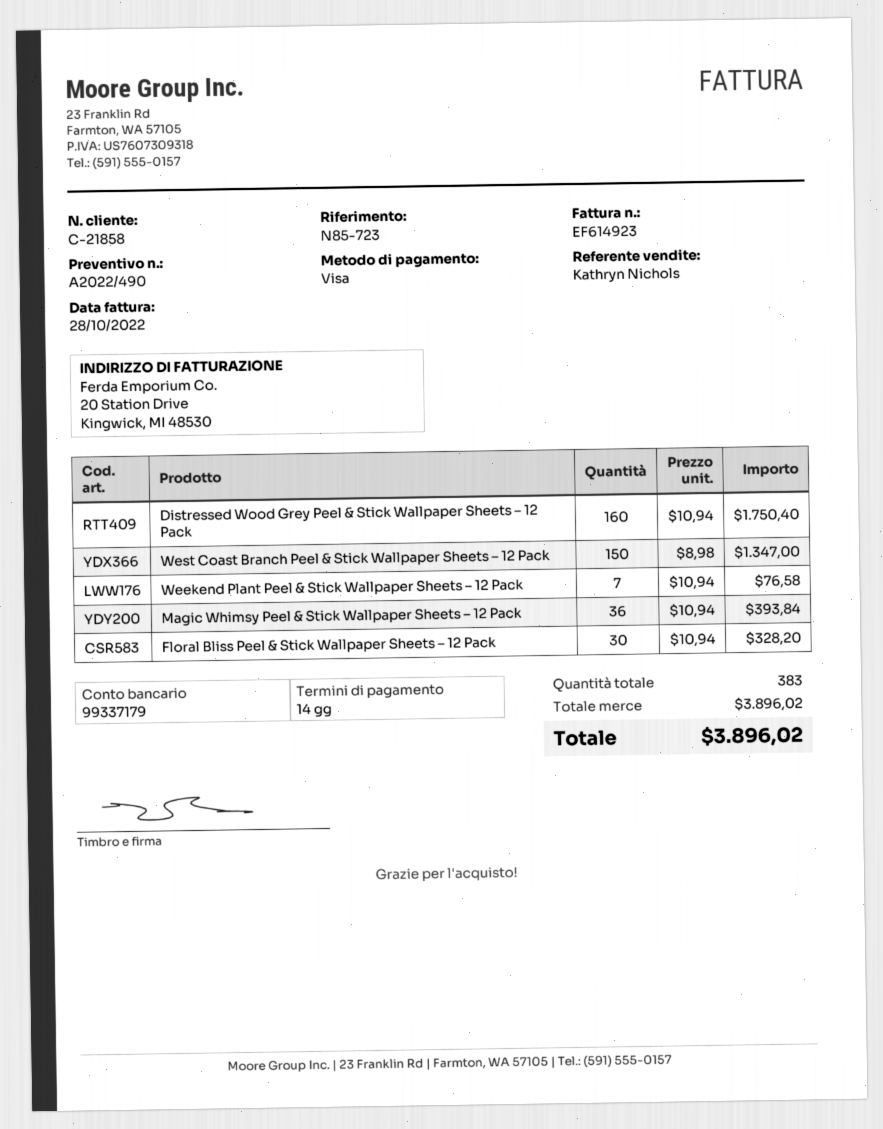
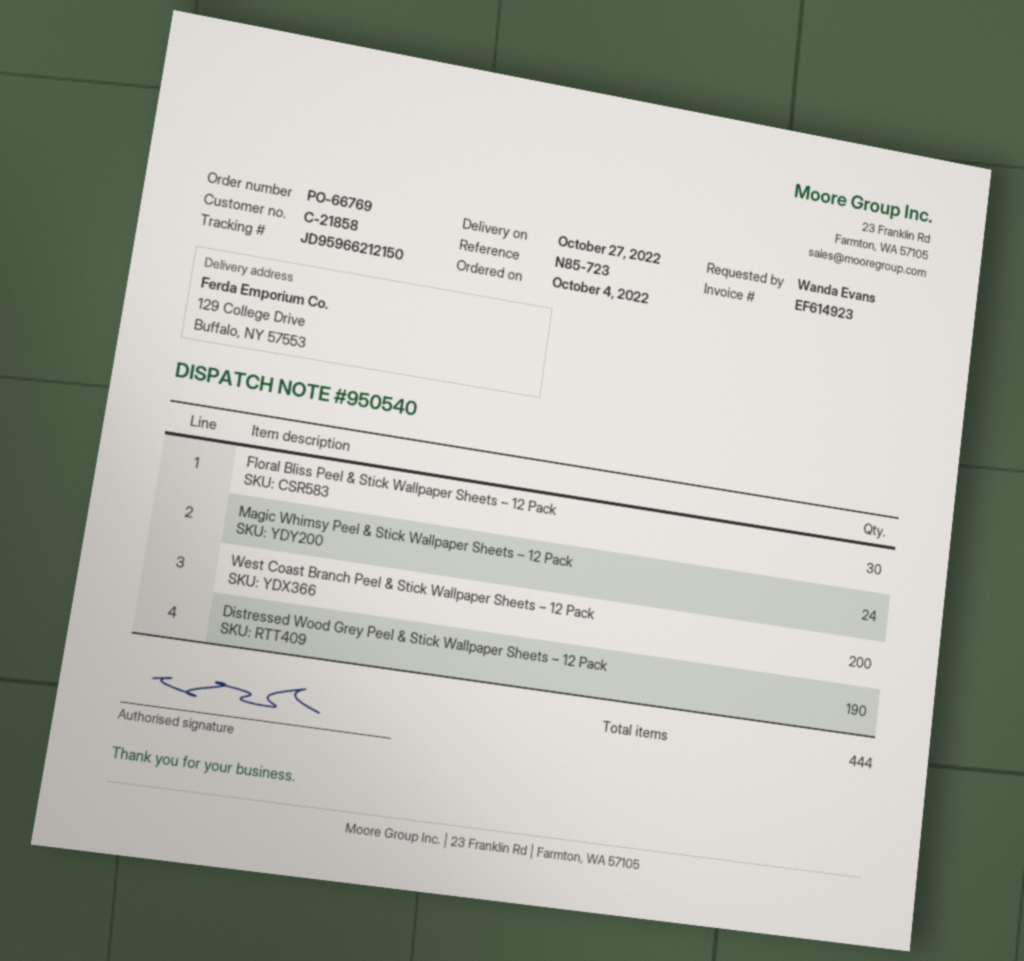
Distressed Wood Grey Peel & Stick Wallpaper Sheets – 12 Pack: 160 -> 190
West Coast Branch Peel & Stick Wallpaper Sheets – 12 Pack: 150 -> 200
Weekend Plant Peel & Stick Wallpaper Sheets – 12 Pack: 7 -> none
Magic Whimsy Peel & Stick Wallpaper Sheets – 12 Pack: 36 -> 24
total quantity: 383 -> 444

